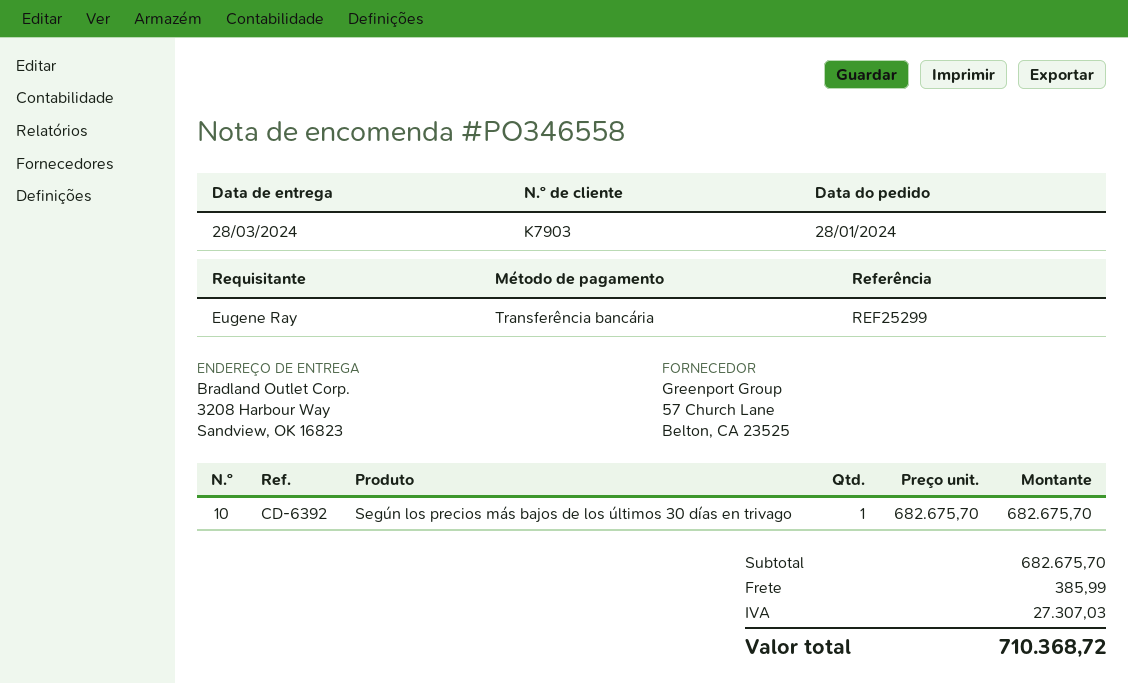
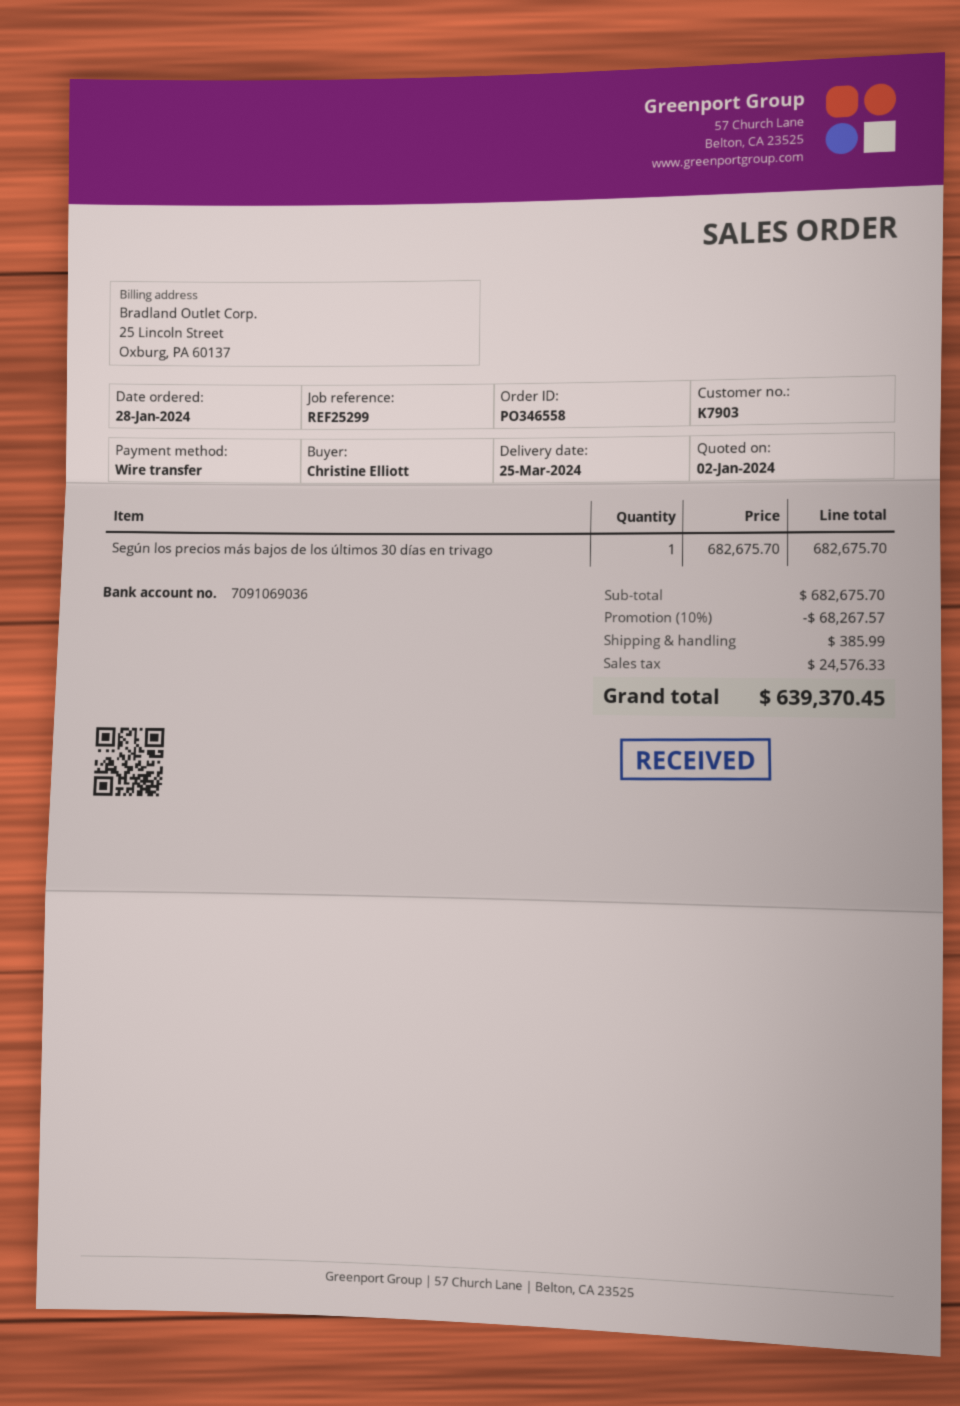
delivery date: 2024-03-28 -> 2024-03-25
ordered by: Eugene Ray -> Christine Elliott
discount: none -> 10% = 68267.57
tax: 27307.03 -> 24576.33
total: 710368.72 -> 639370.45

